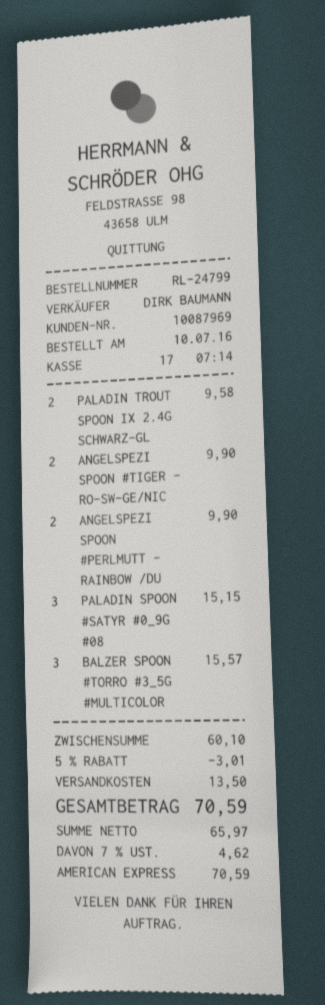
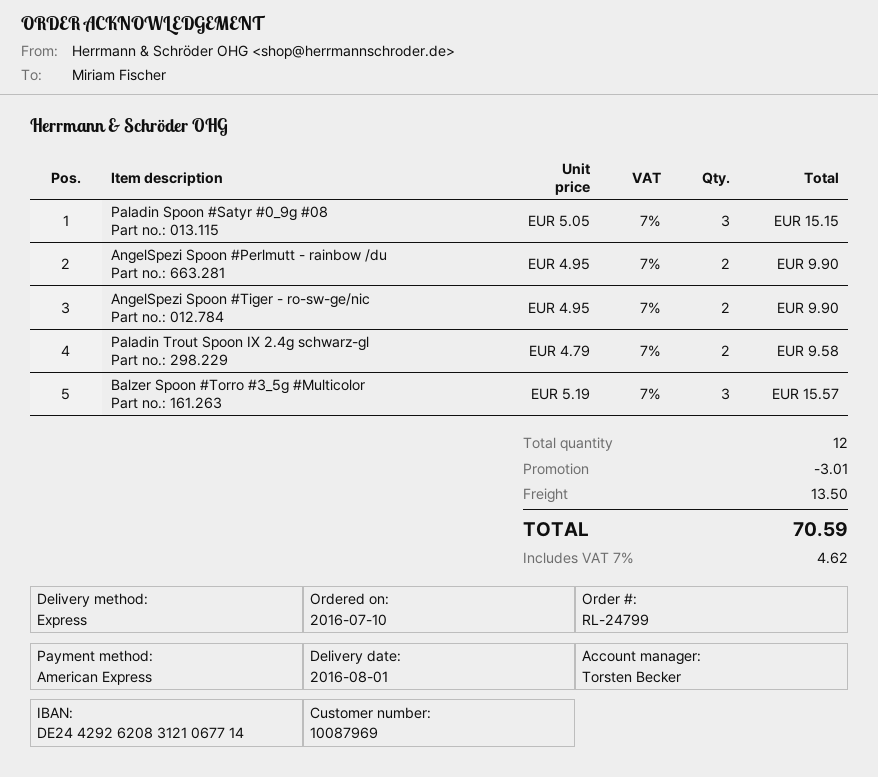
sales rep: DIRK BAUMANN -> Torsten Becker

